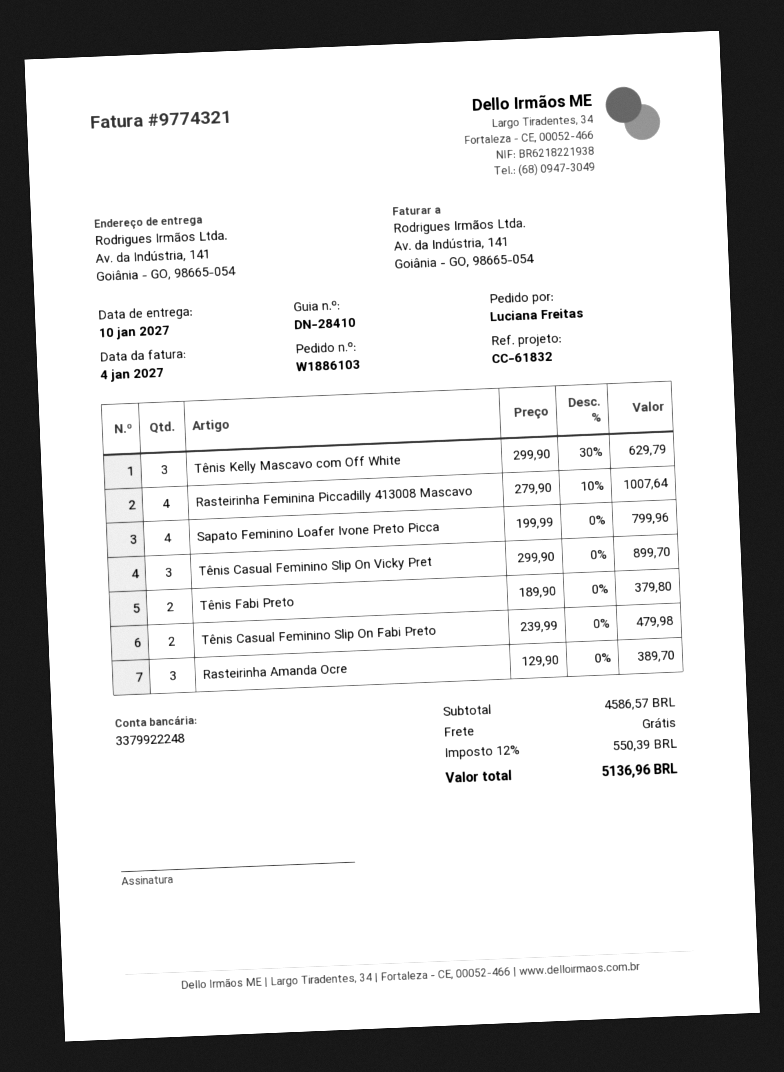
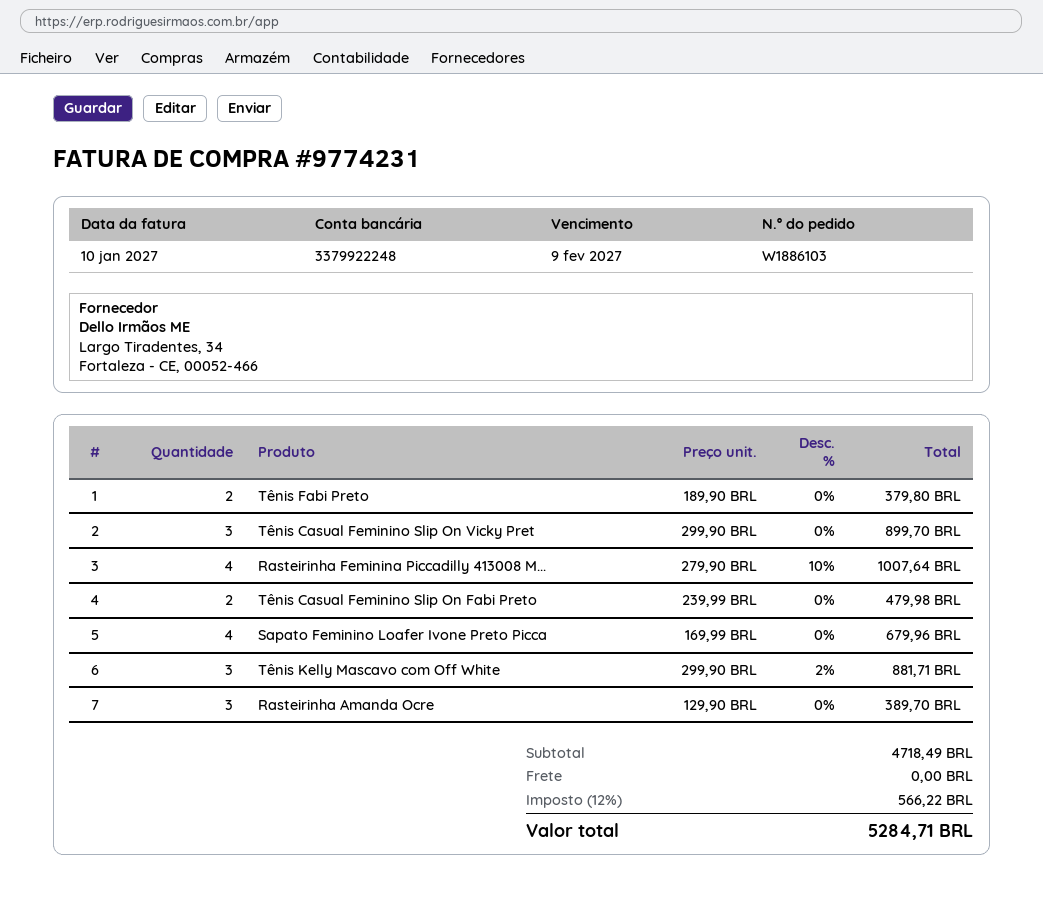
invoice number: 9774321 -> 9774231
invoice date: 2027-01-04 -> 2027-01-10
Tênis Kelly Mascavo com Off White: 3 x 299.90 - 30% = 629.79 -> 3 x 299.90 - 2% = 881.71
Sapato Feminino Loafer Ivone Preto Picca: 4 x 199.99 = 799.96 -> 4 x 169.99 = 679.96
subtotal: 4586.57 -> 4718.49
tax: 12% = 550.39 -> 12% = 566.22
total: 5136.96 -> 5284.71

